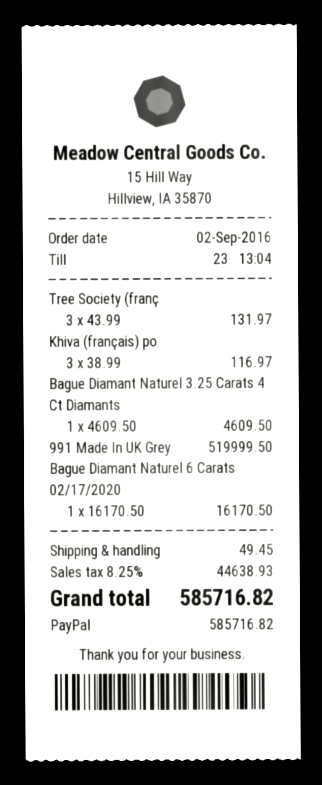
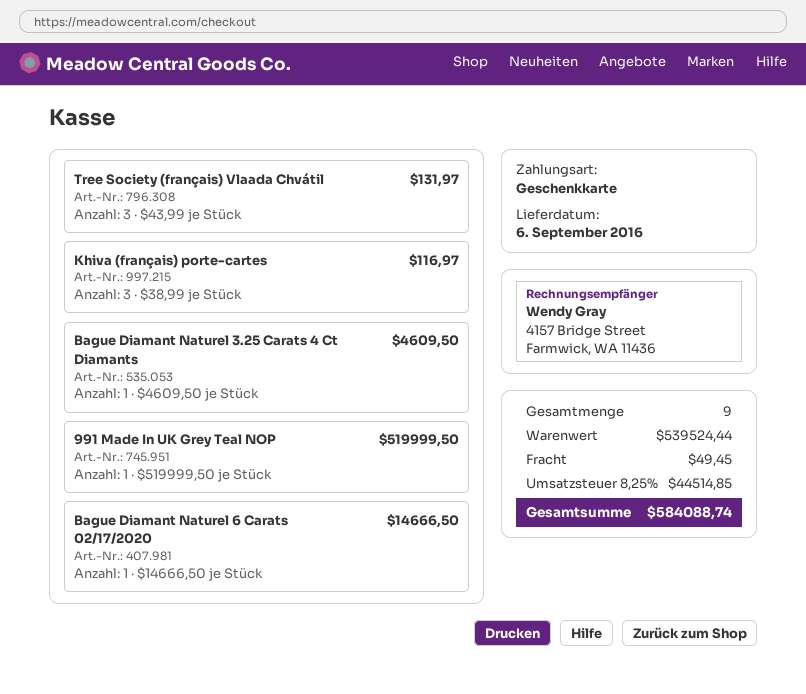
payment method: PayPal -> gift card
Bague Diamant Naturel 6 Carats 02/17/2020: 1 x 16170.50 = 16170.50 -> 1 x 14666.50 = 14666.50
tax: 8.25% = 44638.93 -> 8.25% = 44514.85
total: 585716.82 -> 584088.74

